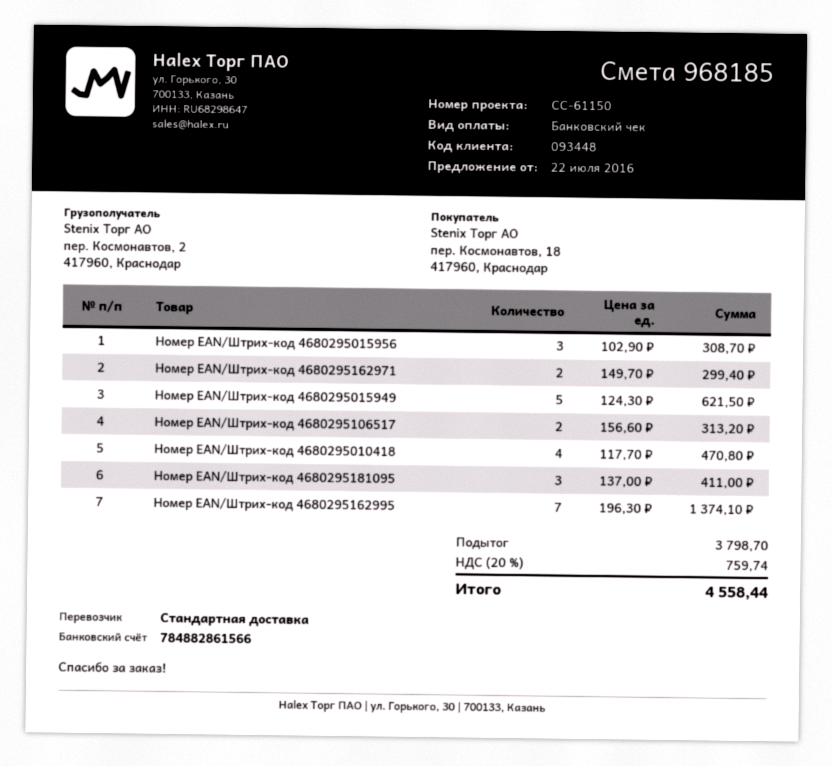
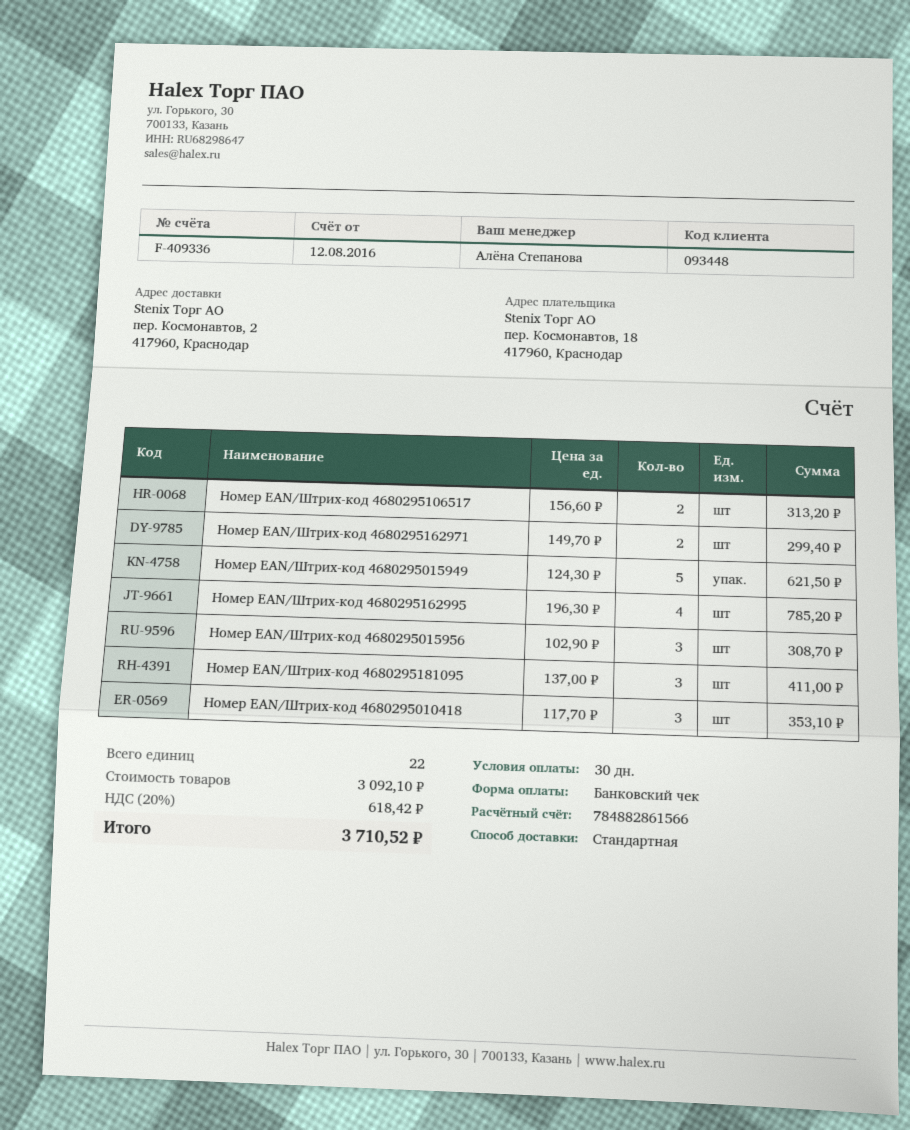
Номер EAN/Штрих-код 4680295010418: 4 x 117.70 = 470.80 -> 3 x 117.70 = 353.10
Номер EAN/Штрих-код 4680295162995: 7 x 196.30 = 1374.10 -> 4 x 196.30 = 785.20
subtotal: 3798.70 -> 3092.10
tax: 20% = 759.74 -> 20% = 618.42
total: 4558.44 -> 3710.52

